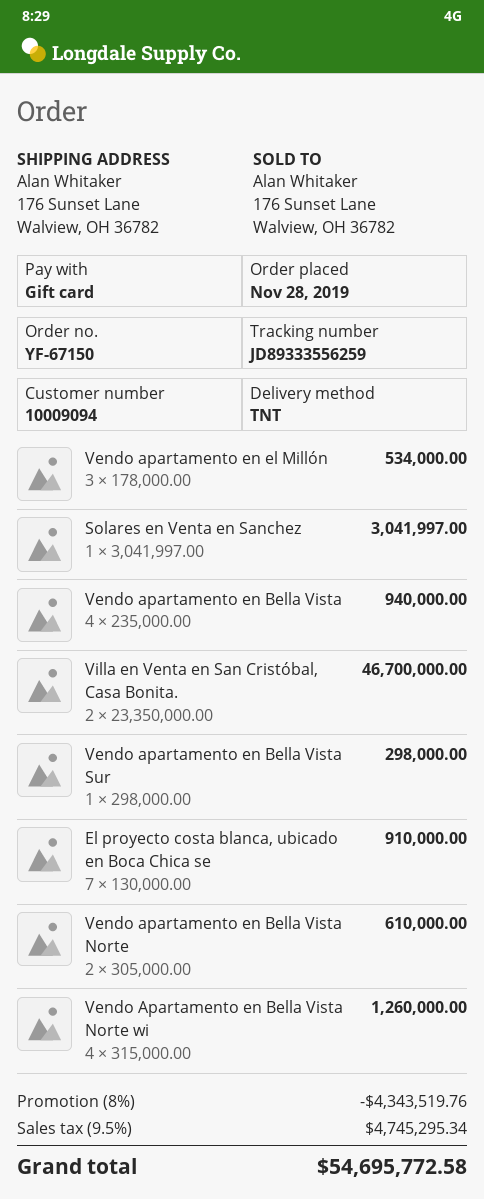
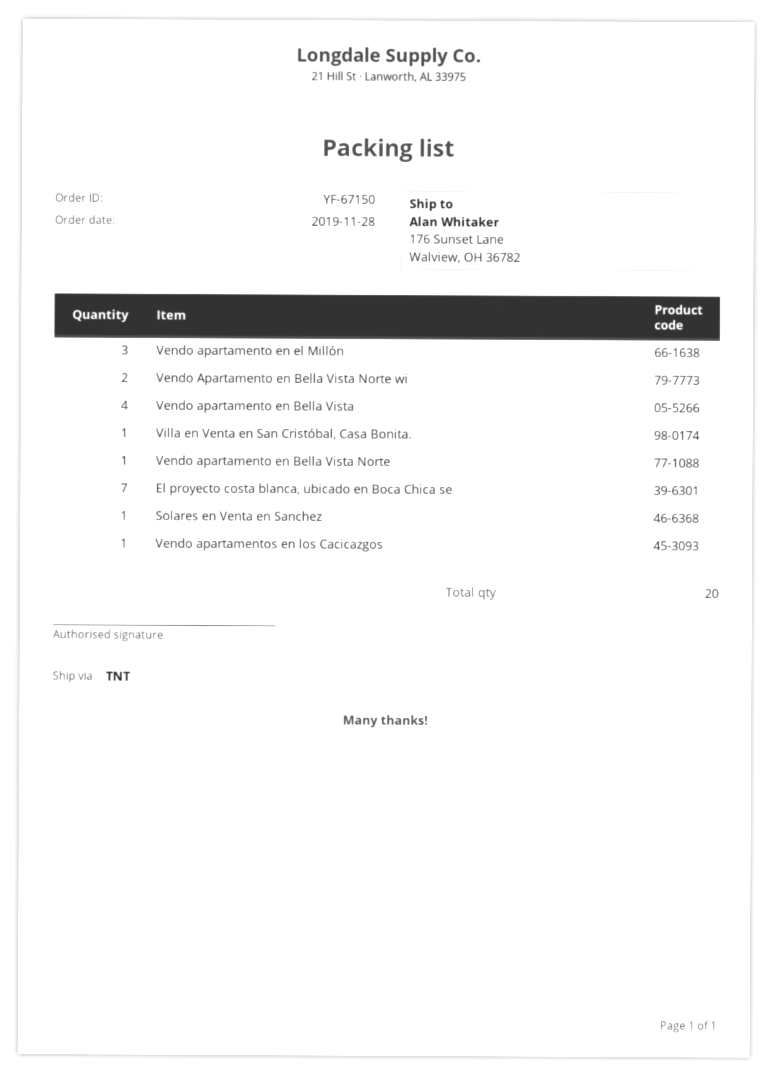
Villa en Venta en San Cristóbal, Casa Bonita.: 2 -> 1
Vendo apartamento en Bella Vista Sur: 1 -> none
Vendo apartamento en Bella Vista Norte: 2 -> 1
Vendo Apartamento en Bella Vista Norte wi: 4 -> 2
Vendo apartamentos en los Cacicazgos: none -> 1

